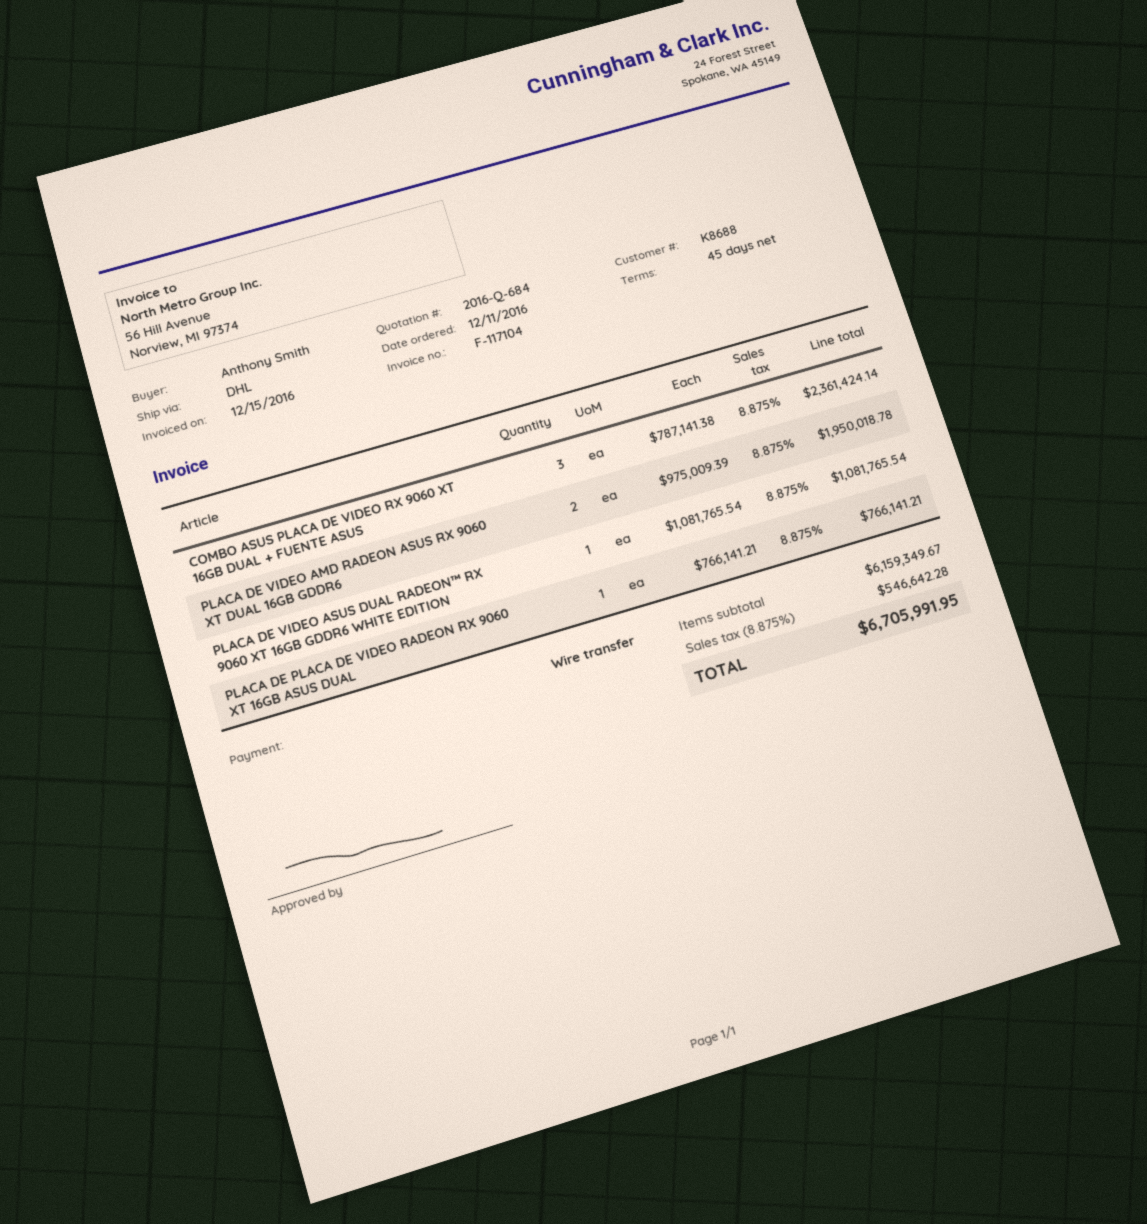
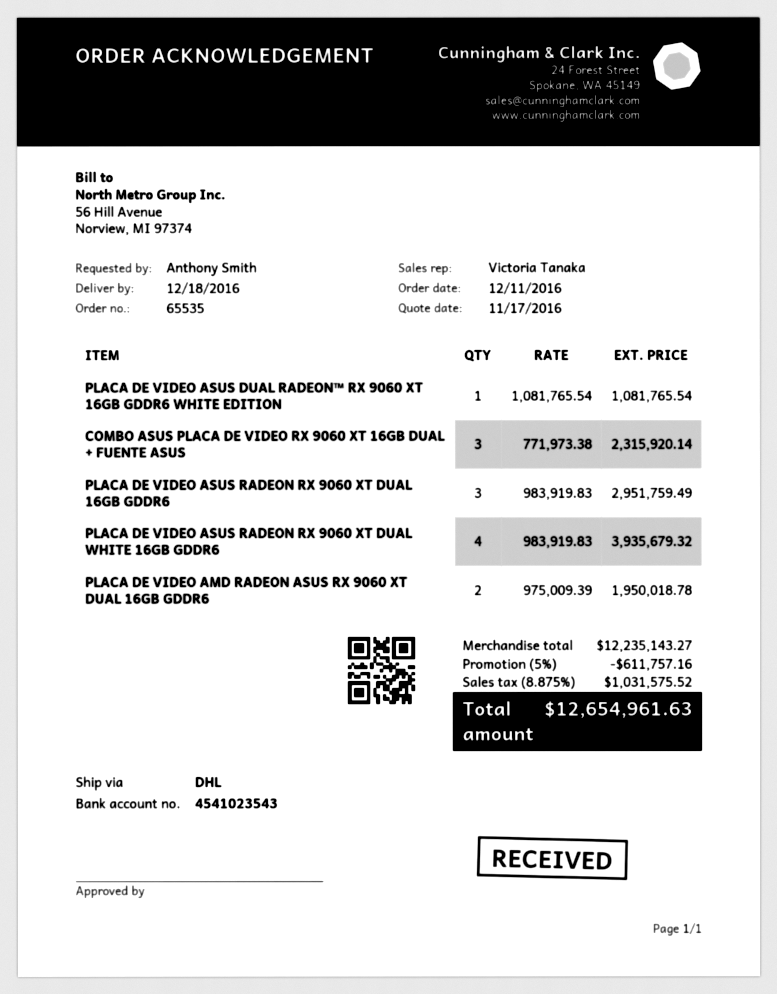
COMBO ASUS PLACA DE VIDEO RX 9060 XT 16GB DUAL + FUENTE ASUS: 3 x 787141.38 = 2361424.14 -> 3 x 771973.38 = 2315920.14
PLACA DE PLACA DE VIDEO RADEON RX 9060 XT 16GB ASUS DUAL: 1 x 766141.21 = 766141.21 -> none
PLACA DE VIDEO ASUS RADEON RX 9060 XT DUAL 16GB GDDR6: none -> 3 x 983919.83 = 2951759.49
PLACA DE VIDEO ASUS RADEON RX 9060 XT DUAL WHITE 16GB GDDR6: none -> 4 x 983919.83 = 3935679.32
subtotal: 6159349.67 -> 12235143.27
discount: none -> 5% = 611757.16
tax: 8.875% = 546642.28 -> 8.875% = 1031575.52
total: 6705991.95 -> 12654961.63

